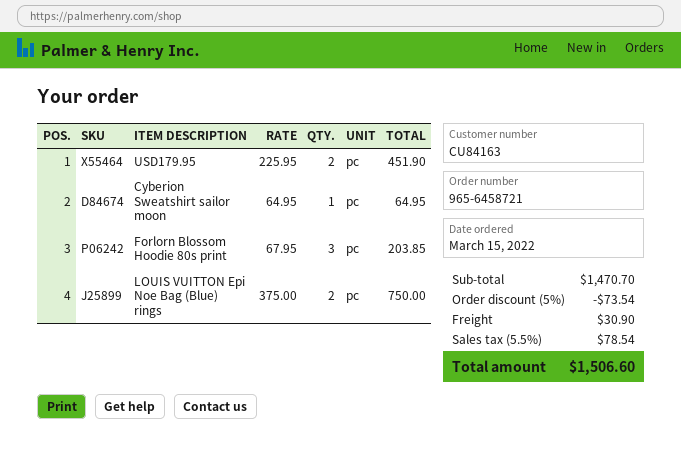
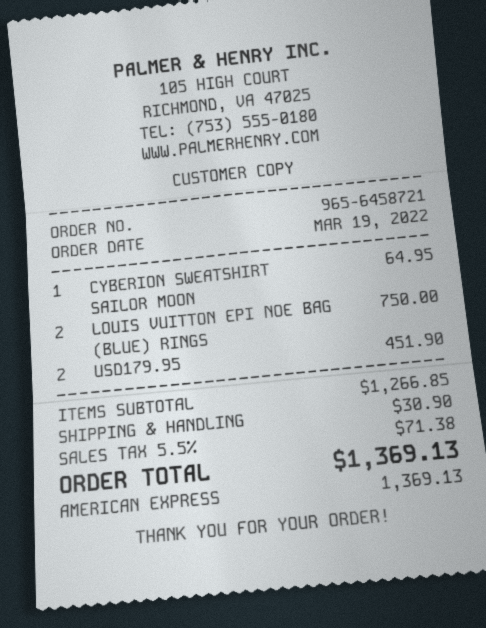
order date: 2022-03-15 -> 2022-03-19
Forlorn Blossom Hoodie 80s print: 3 for 203.85 -> none
subtotal: 1470.70 -> 1266.85
discount: 5% = 73.54 -> none
tax: 5.5% = 78.54 -> 5.5% = 71.38
total: 1506.60 -> 1369.13

